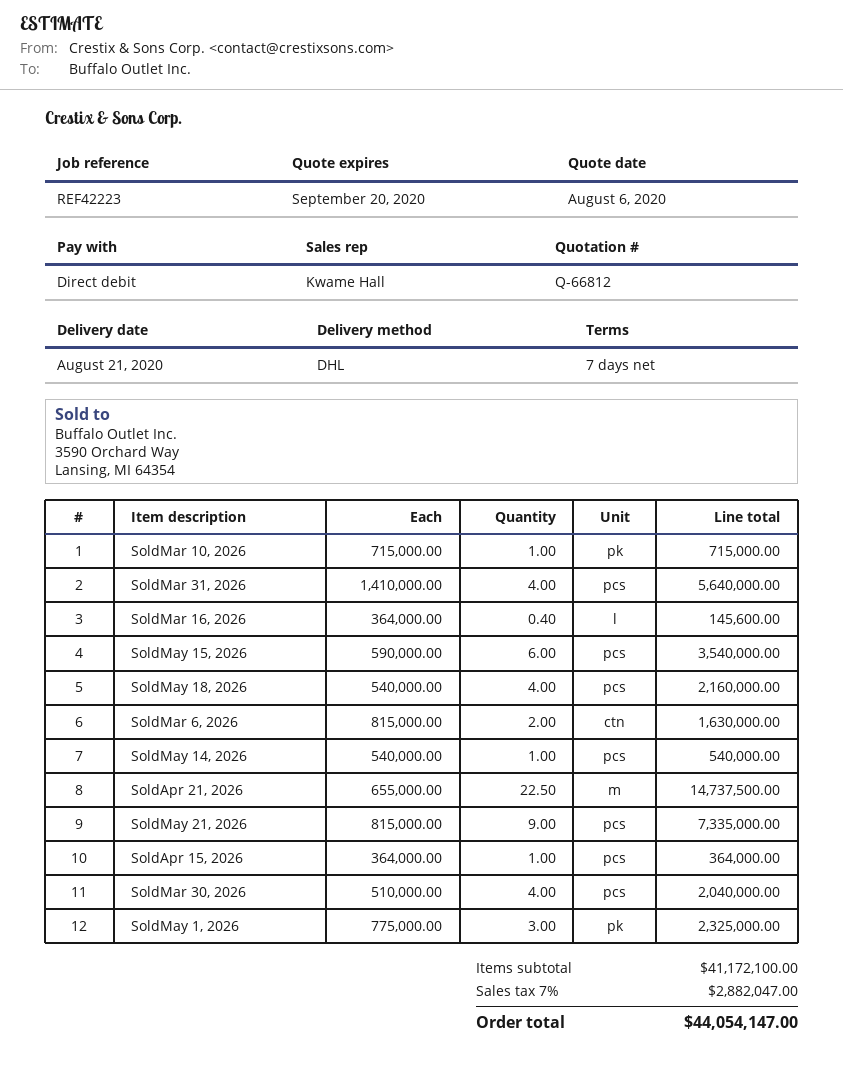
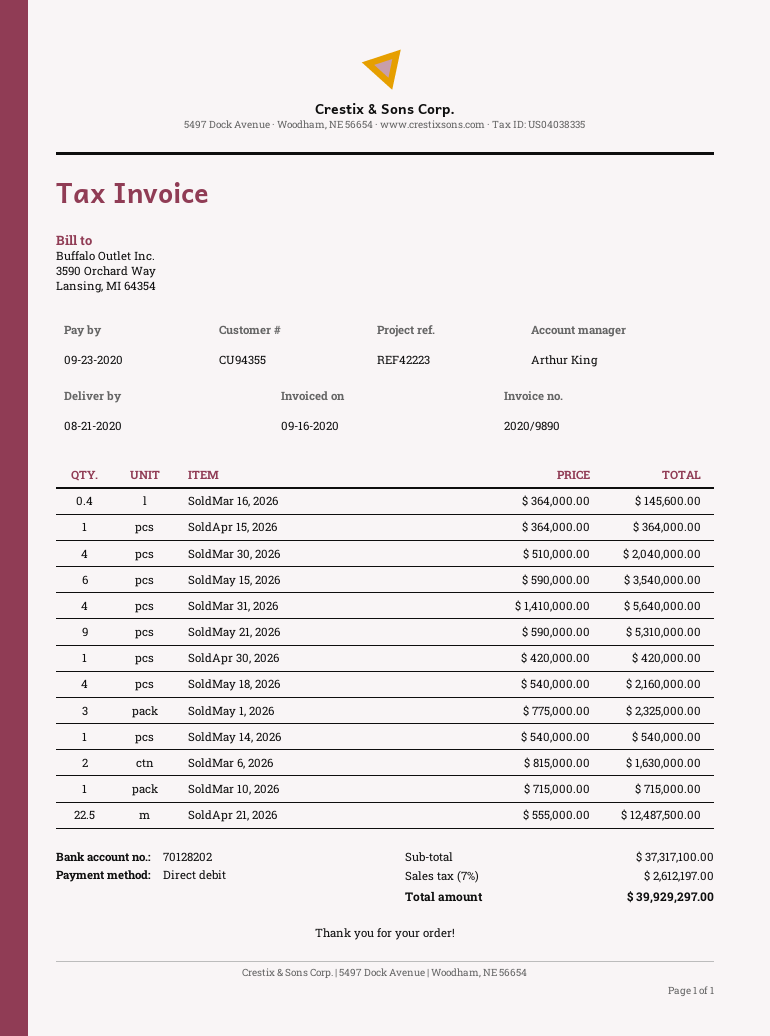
sales rep: Kwame Hall -> Arthur King
SoldApr 21, 2026: 22.5 x 655000.00 = 14737500.00 -> 22.5 x 555000.00 = 12487500.00
SoldMay 21, 2026: 9 x 815000.00 = 7335000.00 -> 9 x 590000.00 = 5310000.00
SoldApr 30, 2026: none -> 1 x 420000.00 = 420000.00
subtotal: 41172100.00 -> 37317100.00
tax: 7% = 2882047.00 -> 7% = 2612197.00
total: 44054147.00 -> 39929297.00

